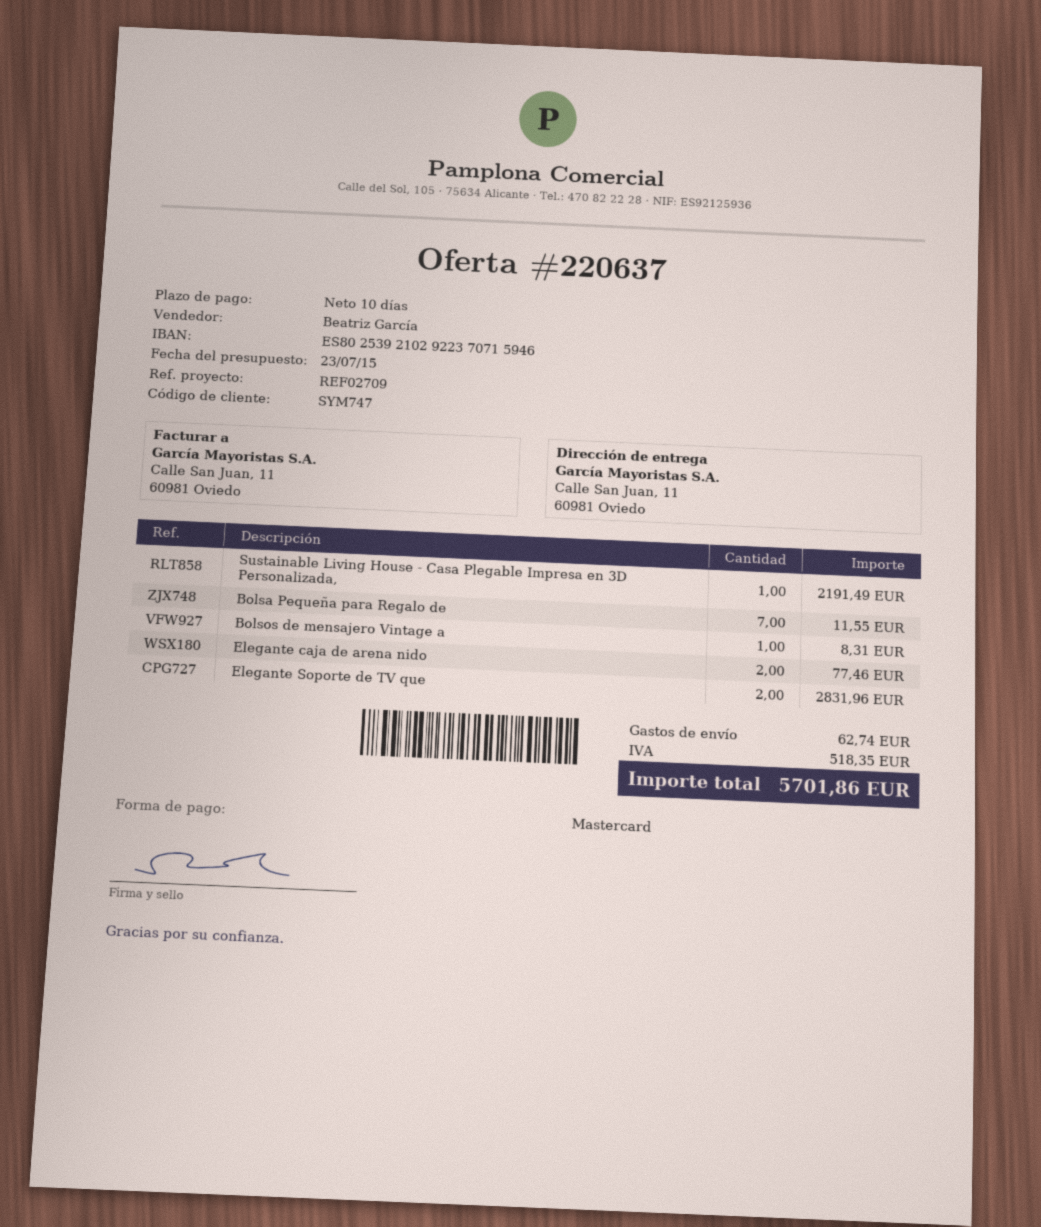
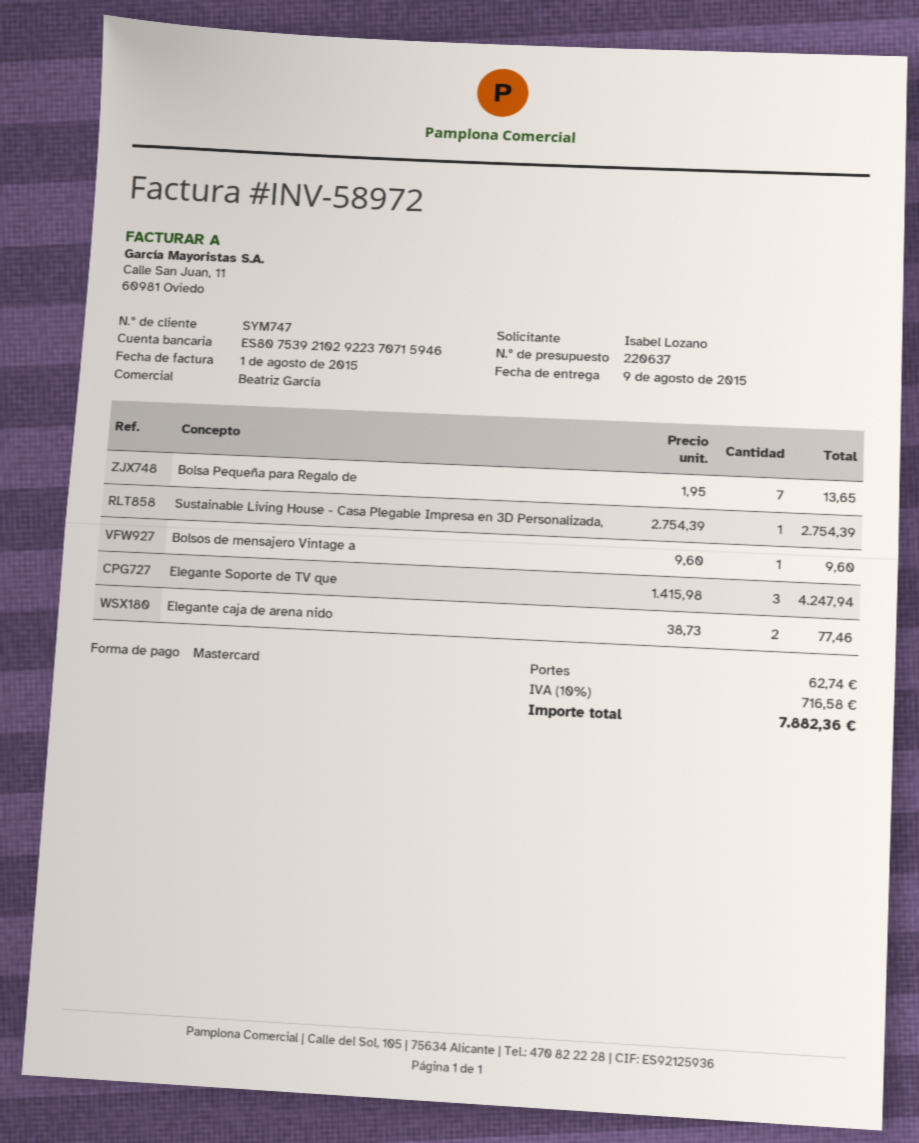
bank account: ES8025392102922370715946 -> ES8075392102922370715946
Sustainable Living House - Casa Plegable Impresa en 3D Personalizada,: 1 for 2191.49 -> 1 for 2754.39
Bolsa Pequeña para Regalo de: 7 for 11.55 -> 7 for 13.65
Bolsos de mensajero Vintage a: 1 for 8.31 -> 1 for 9.60
Elegante Soporte de TV que: 2 for 2831.96 -> 3 for 4247.94
tax: 518.35 -> 716.58
total: 5701.86 -> 7882.36

